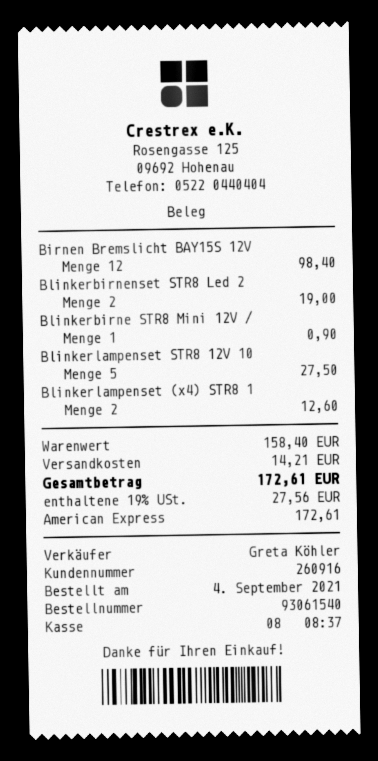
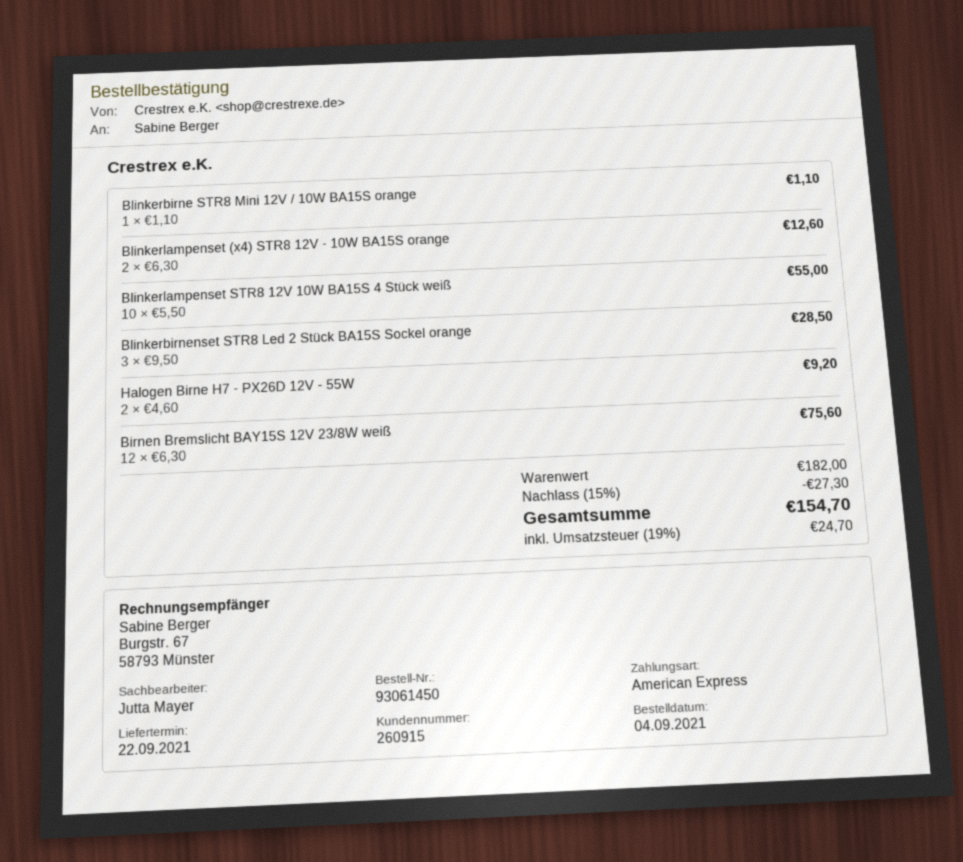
order number: 93061540 -> 93061450
customer number: 260916 -> 260915
sales rep: Greta Köhler -> Jutta Mayer
Birnen Bremslicht BAY15S 12V: 12 for 98.40 -> 12 for 75.60
Blinkerbirnenset STR8 Led 2: 2 for 19.00 -> 3 for 28.50
Blinkerbirne STR8 Mini 12V /: 1 for 0.90 -> 1 for 1.10
Blinkerlampenset STR8 12V 10: 5 for 27.50 -> 10 for 55.00
Halogen Birne H7 - PX26D 12V - 55W: none -> 2 for 9.20
subtotal: 158.40 -> 182.00
discount: none -> 15% = 27.30
shipping: 14.21 -> none
tax: 19% = 27.56 -> 19% = 24.70
total: 172.61 -> 154.70

